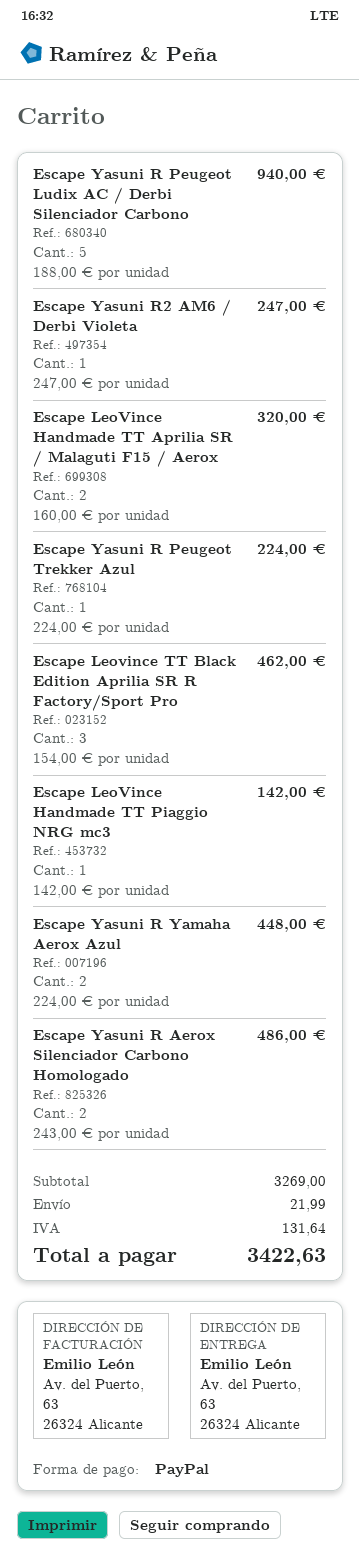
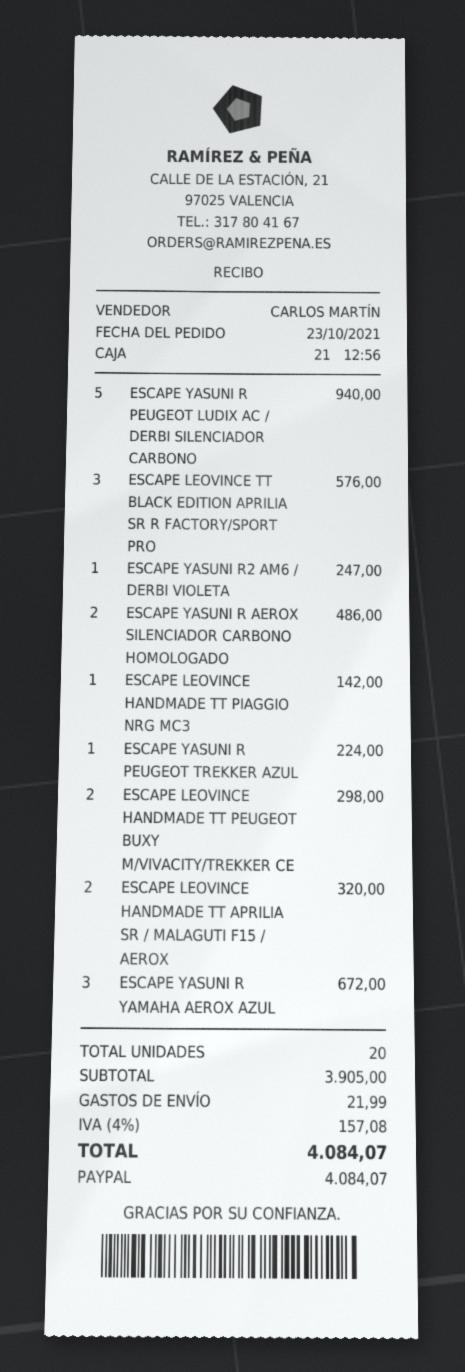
Escape Leovince TT Black Edition Aprilia SR R Factory/Sport Pro: 3 for 462.00 -> 3 for 576.00
Escape Yasuni R Yamaha Aerox Azul: 2 for 448.00 -> 3 for 672.00
ESCAPE LEOVINCE HANDMADE TT PEUGEOT BUXY M/VIVACITY/TREKKER CE: none -> 2 for 298.00
subtotal: 3269.00 -> 3905.00
tax: 131.64 -> 157.08
total: 3422.63 -> 4084.07

